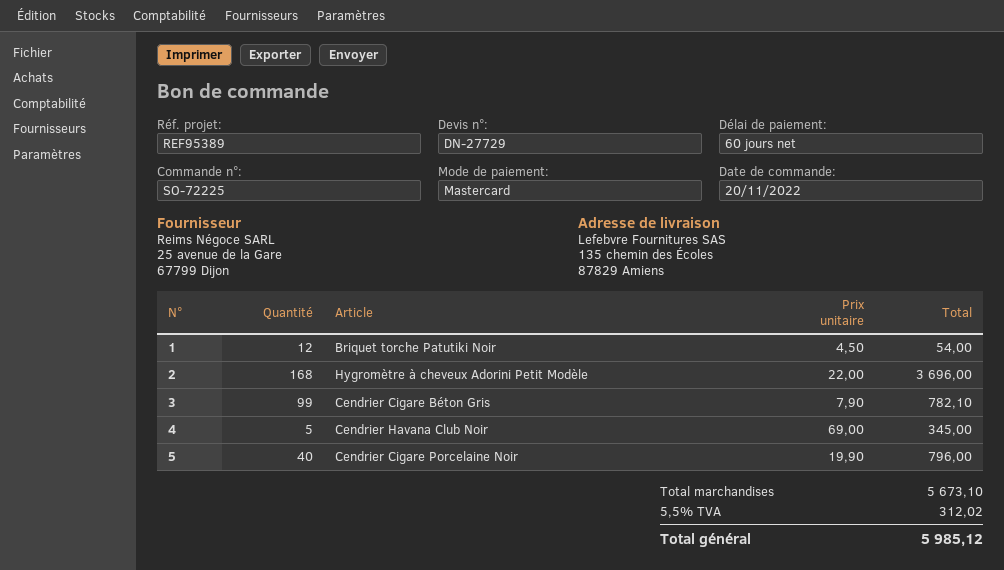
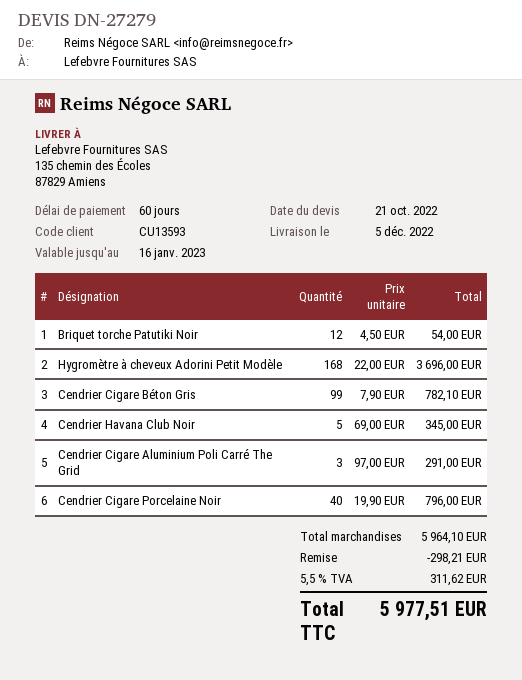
quote number: DN-27729 -> DN-27279
Cendrier Cigare Aluminium Poli Carré The Grid: none -> 3 x 97.00 = 291.00
subtotal: 5673.10 -> 5964.10
discount: none -> 298.21
tax: 5.5% = 312.02 -> 5.5% = 311.62
total: 5985.12 -> 5977.51

